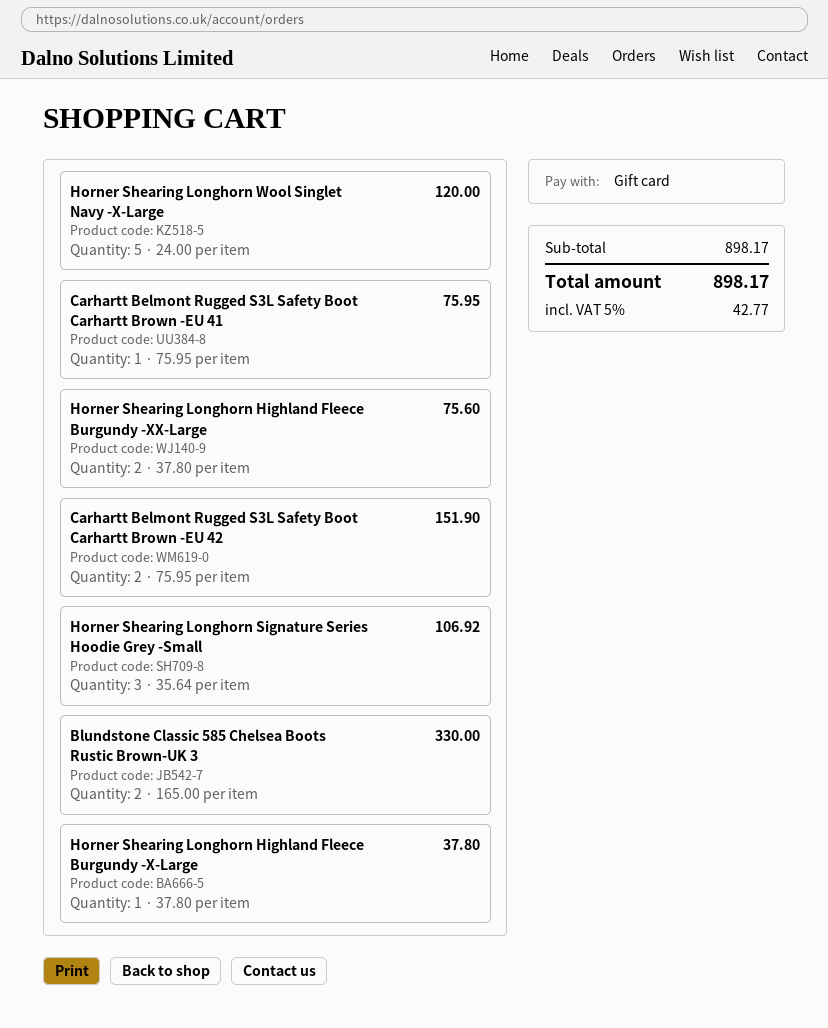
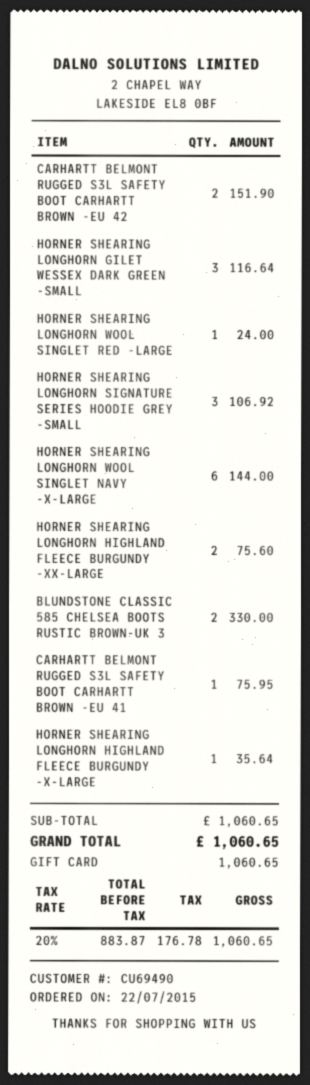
Horner Shearing Longhorn Wool Singlet Navy -X-Large: 5 for 120.00 -> 6 for 144.00
Horner Shearing Longhorn Highland Fleece Burgundy -X-Large: 1 for 37.80 -> 1 for 35.64
HORNER SHEARING LONGHORN GILET WESSEX DARK GREEN -SMALL: none -> 3 for 116.64
HORNER SHEARING LONGHORN WOOL SINGLET RED -LARGE: none -> 1 for 24.00
subtotal: 898.17 -> 1060.65
tax: 5% = 42.77 -> 20% = 176.78
total: 898.17 -> 1060.65

